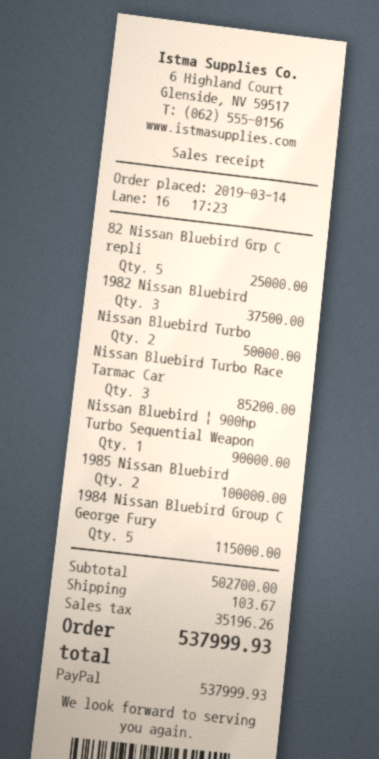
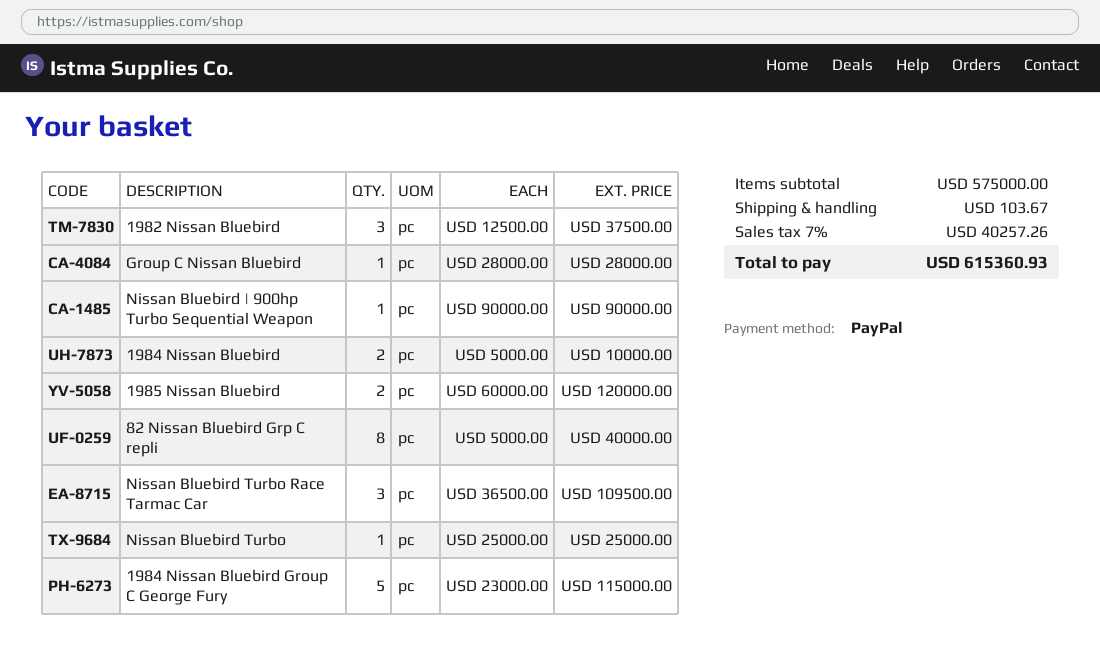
82 Nissan Bluebird Grp C repli: 5 for 25000.00 -> 8 for 40000.00
Nissan Bluebird Turbo: 2 for 50000.00 -> 1 for 25000.00
Nissan Bluebird Turbo Race Tarmac Car: 3 for 85200.00 -> 3 for 109500.00
1985 Nissan Bluebird: 2 for 100000.00 -> 2 for 120000.00
Group C Nissan Bluebird: none -> 1 for 28000.00
1984 Nissan Bluebird: none -> 2 for 10000.00
subtotal: 502700.00 -> 575000.00
tax: 35196.26 -> 40257.26
total: 537999.93 -> 615360.93

